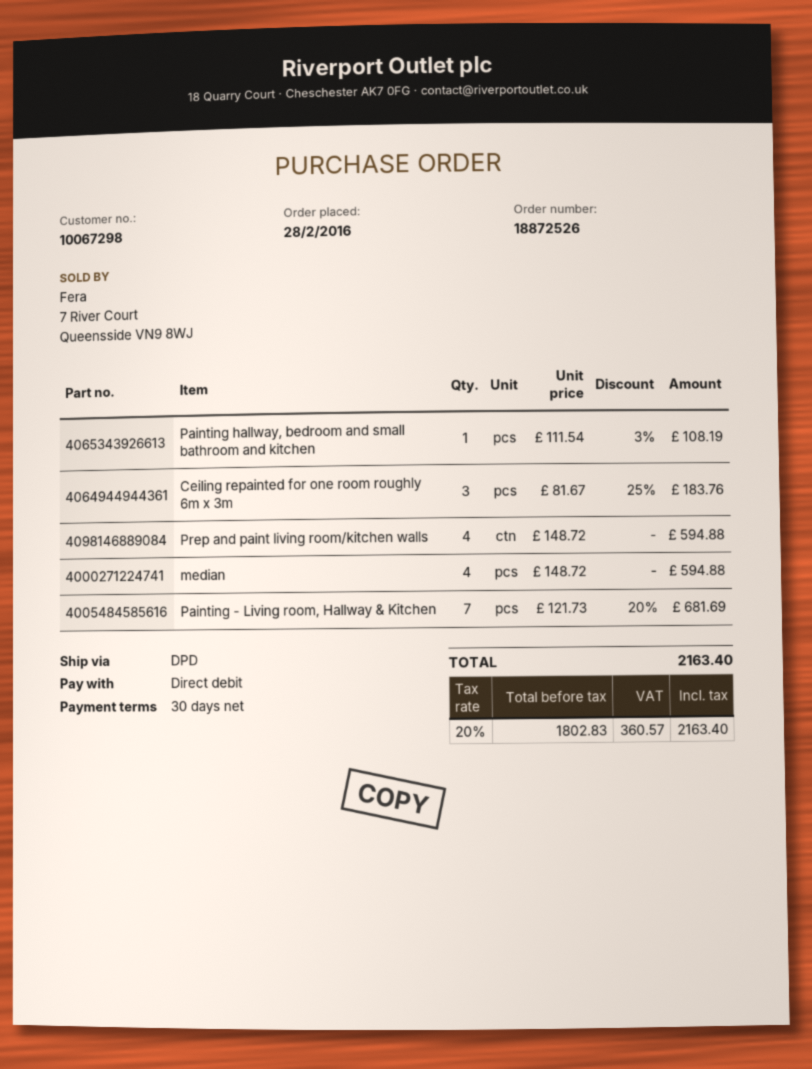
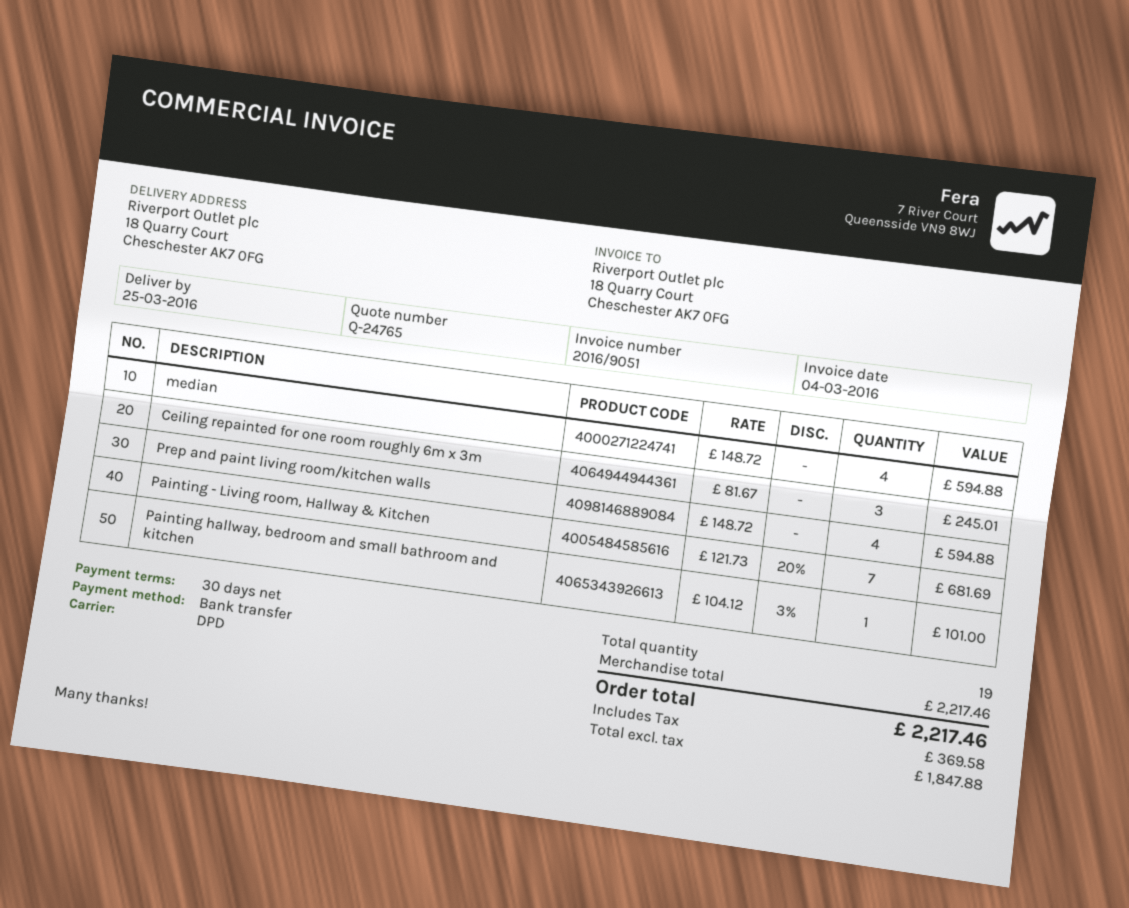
payment method: direct debit -> bank transfer
Painting hallway, bedroom and small bathroom and kitchen: 1 x 111.54 - 3% = 108.19 -> 1 x 104.12 - 3% = 101.00
Ceiling repainted for one room roughly 6m x 3m: 3 x 81.67 - 25% = 183.76 -> 3 x 81.67 = 245.01
net: 1802.83 -> 1847.88
tax: 360.57 -> 369.58
total: 2163.40 -> 2217.46

